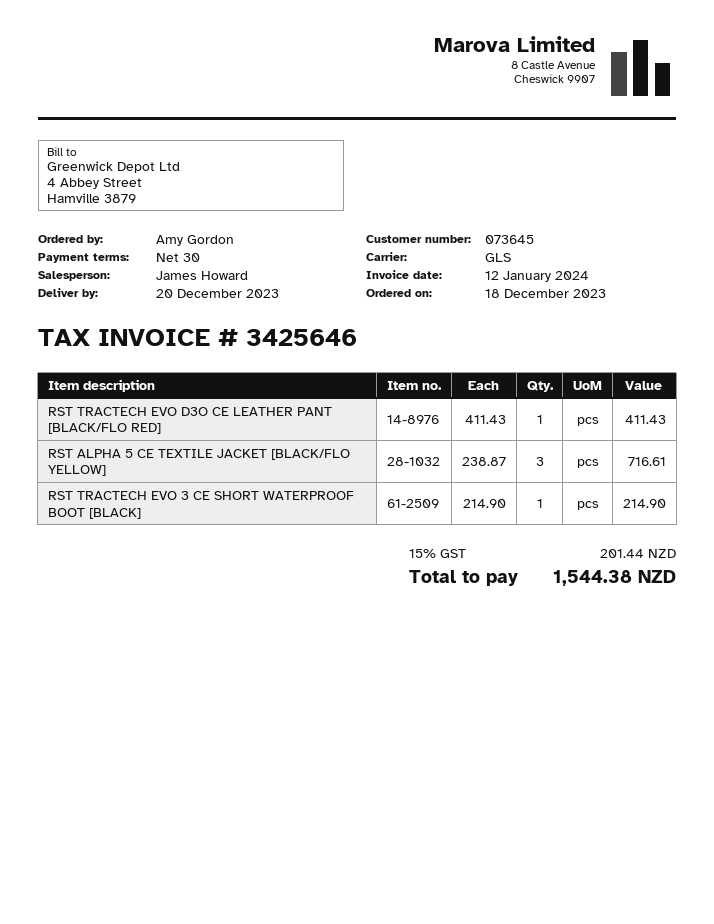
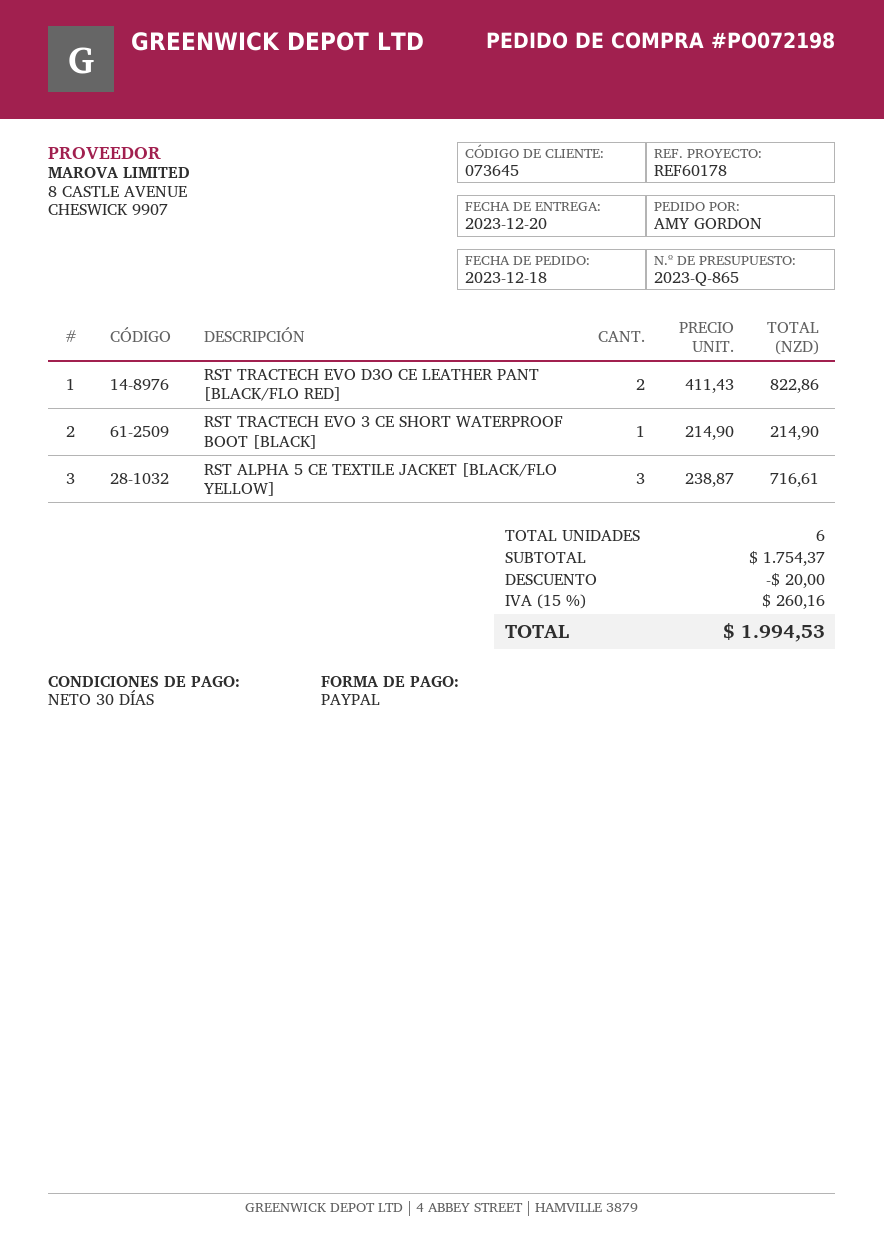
RST TRACTECH EVO D3O CE LEATHER PANT [BLACK/FLO RED]: 1 x 411.43 = 411.43 -> 2 x 411.43 = 822.86
discount: none -> 20.00
tax: 15% = 201.44 -> 15% = 260.16
total: 1544.38 -> 1994.53

